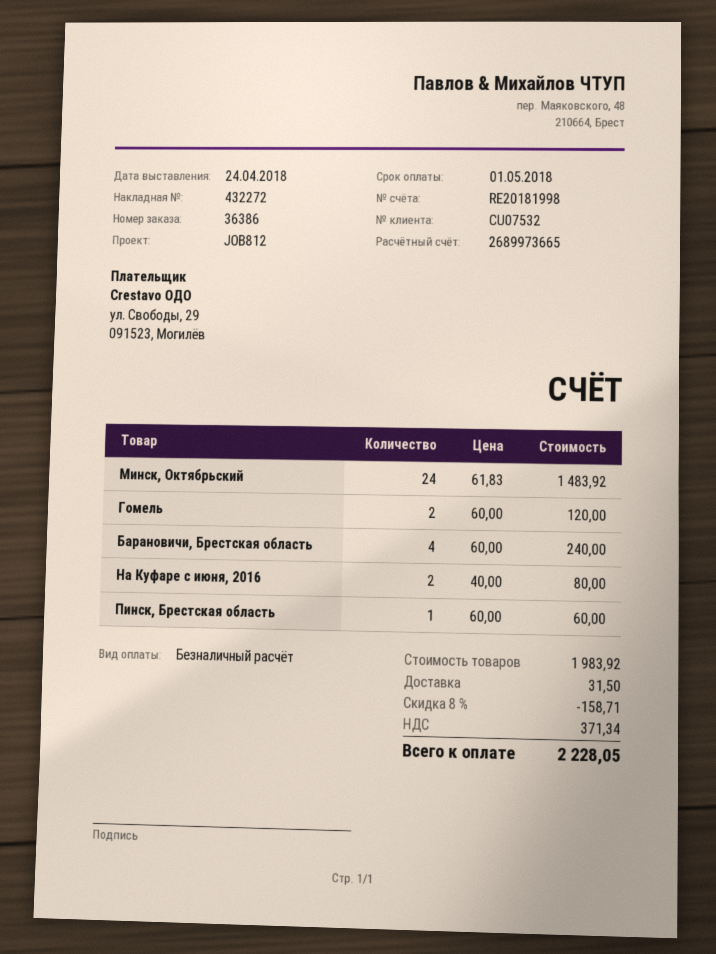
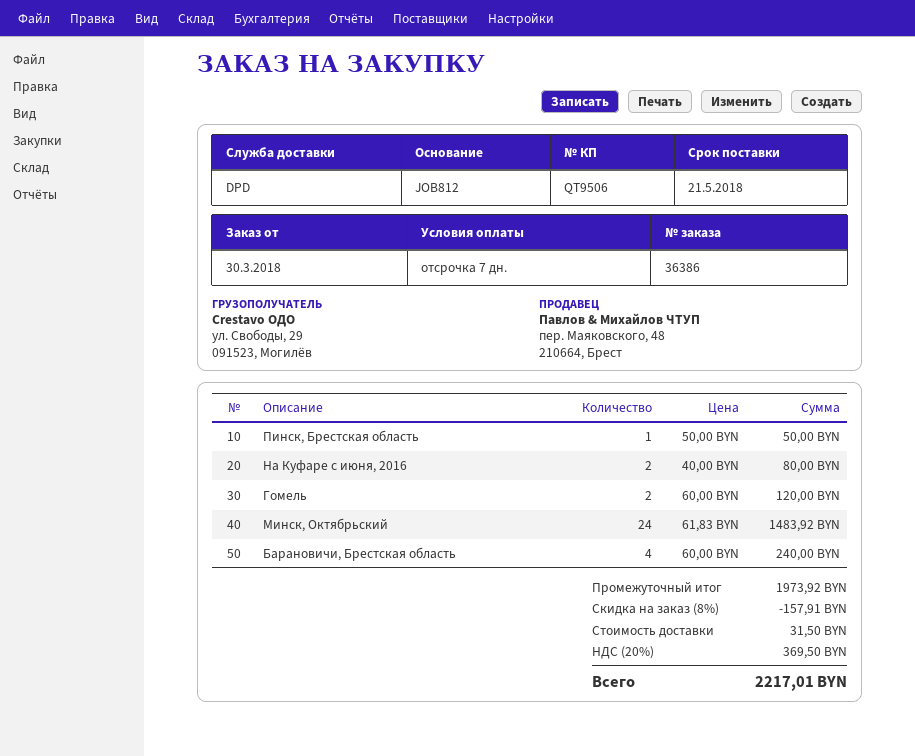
Пинск, Брестская область: 1 x 60.00 = 60.00 -> 1 x 50.00 = 50.00
subtotal: 1983.92 -> 1973.92
discount: 8% = 158.71 -> 8% = 157.91
tax: 371.34 -> 369.50
total: 2228.05 -> 2217.01

